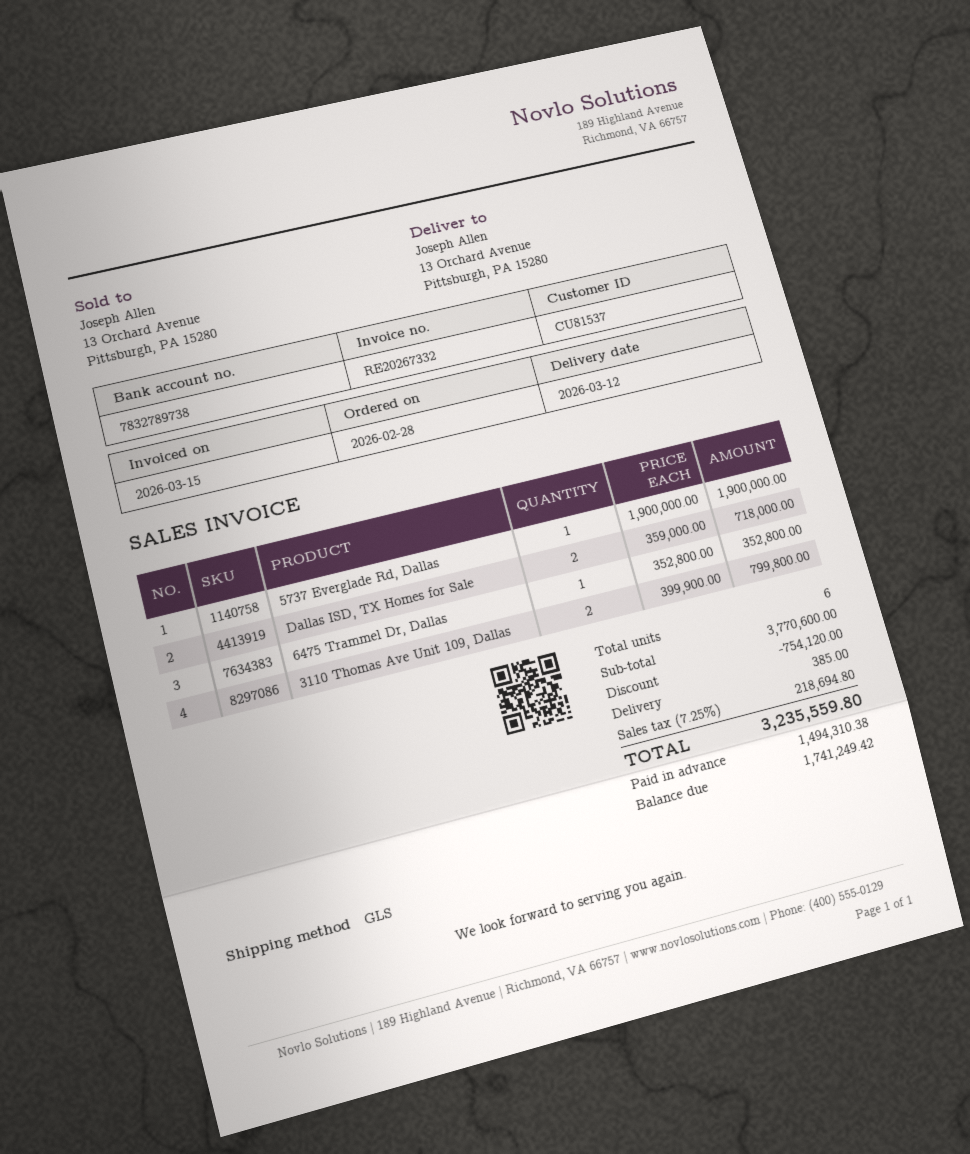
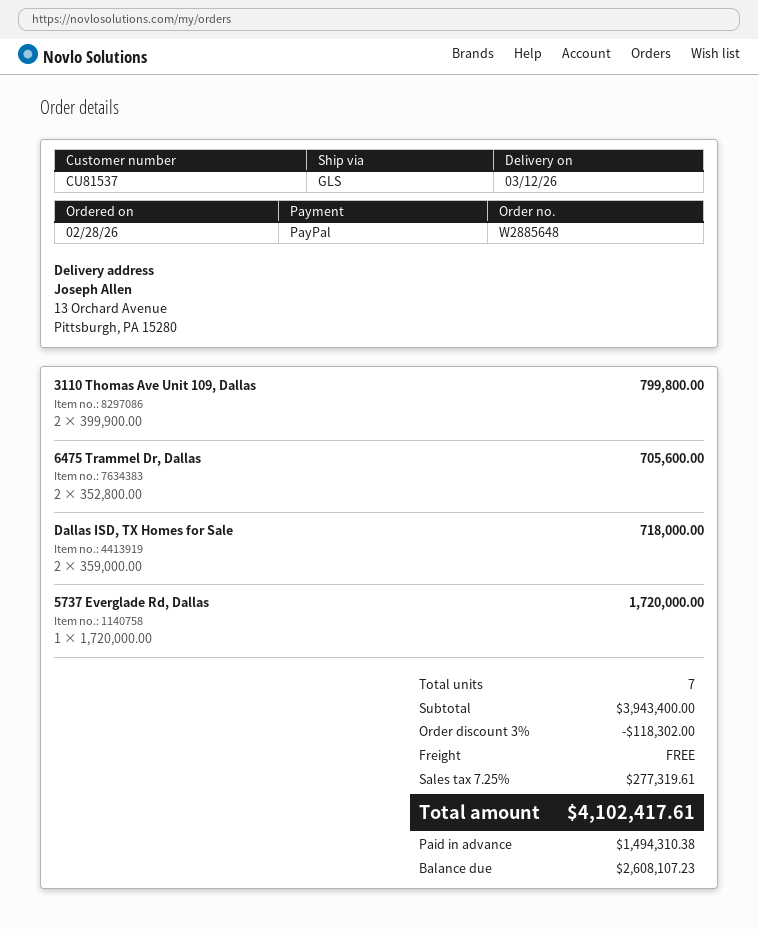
5737 Everglade Rd, Dallas: 1 x 1900000.00 = 1900000.00 -> 1 x 1720000.00 = 1720000.00
6475 Trammel Dr, Dallas: 1 x 352800.00 = 352800.00 -> 2 x 352800.00 = 705600.00
total quantity: 6 -> 7
subtotal: 3770600.00 -> 3943400.00
discount: 754120.00 -> 118302.00
shipping: 385.00 -> 0.00
tax: 7.25% = 218694.80 -> 7.25% = 277319.61
total: 3235559.80 -> 4102417.61
balance: 1741249.42 -> 2608107.23

